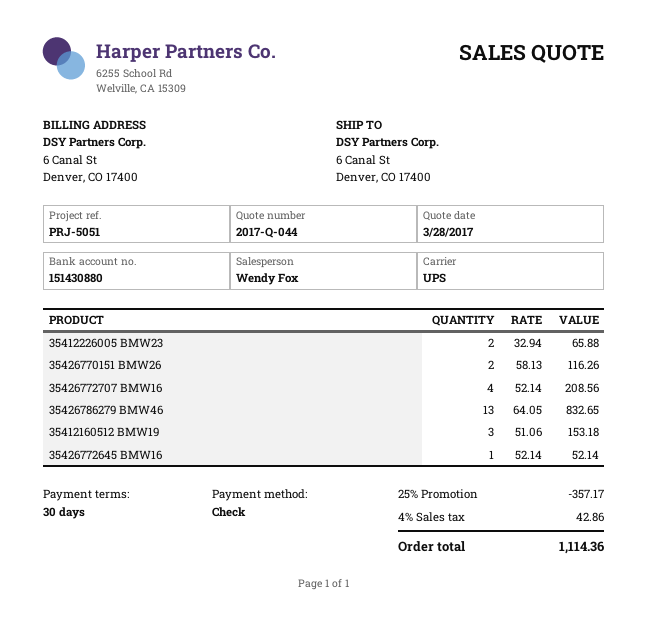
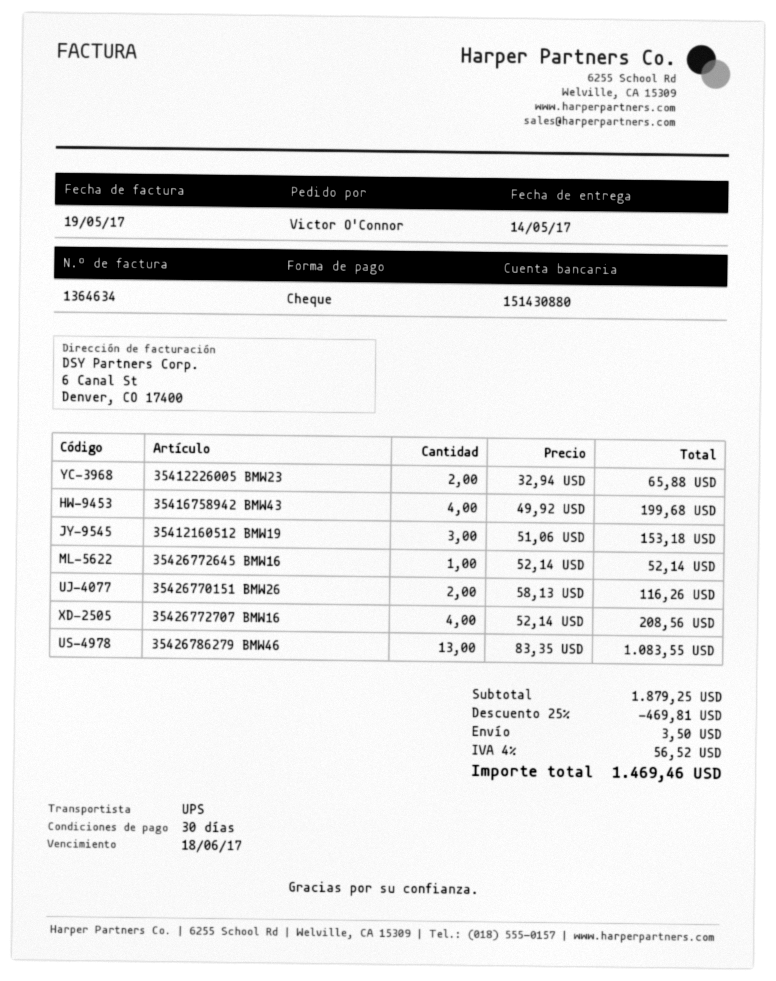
35426786279 BMW46: 13 x 64.05 = 832.65 -> 13 x 83.35 = 1083.55
35416758942 BMW43: none -> 4 x 49.92 = 199.68
discount: 25% = 357.17 -> 25% = 469.81
shipping: none -> 3.50
tax: 4% = 42.86 -> 4% = 56.52
total: 1114.36 -> 1469.46

